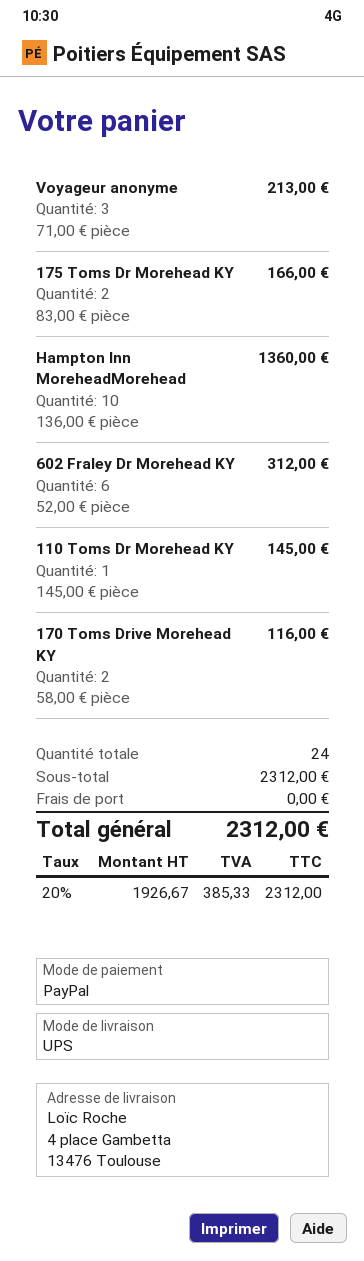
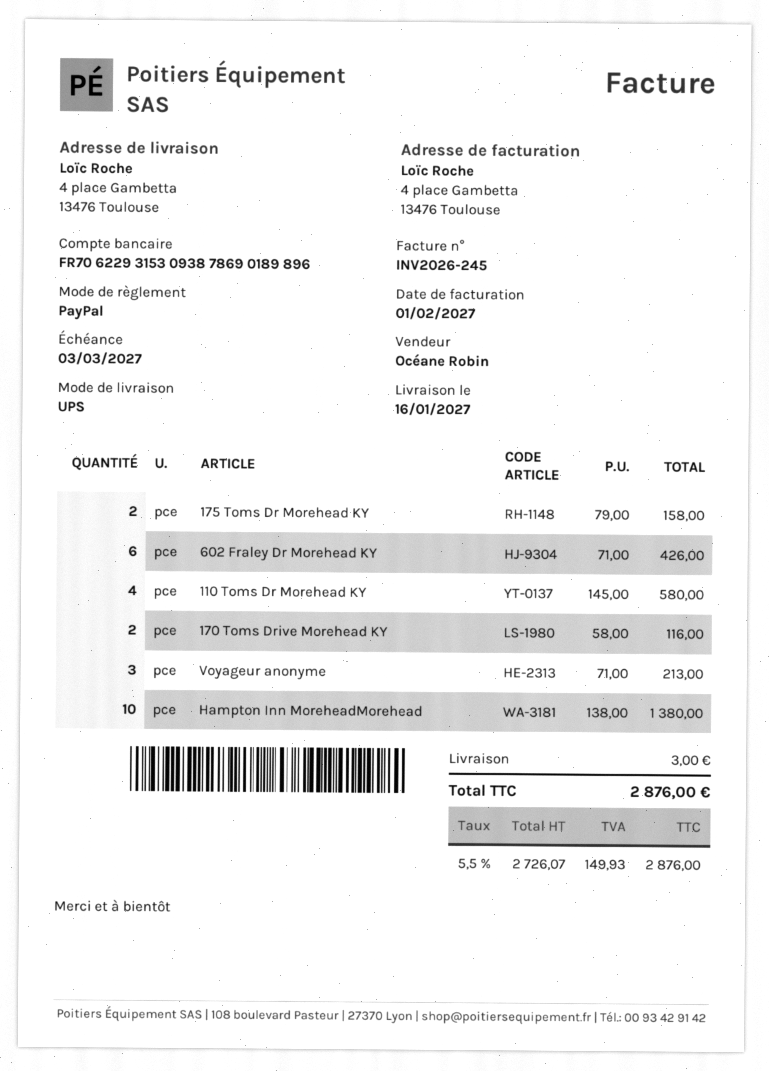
175 Toms Dr Morehead KY: 2 x 83.00 = 166.00 -> 2 x 79.00 = 158.00
Hampton Inn MoreheadMorehead: 10 x 136.00 = 1360.00 -> 10 x 138.00 = 1380.00
602 Fraley Dr Morehead KY: 6 x 52.00 = 312.00 -> 6 x 71.00 = 426.00
110 Toms Dr Morehead KY: 1 x 145.00 = 145.00 -> 4 x 145.00 = 580.00
shipping: 0.00 -> 3.00
net: 1926.67 -> 2726.07
tax: 20% = 385.33 -> 5.5% = 149.93
total: 2312.00 -> 2876.00

